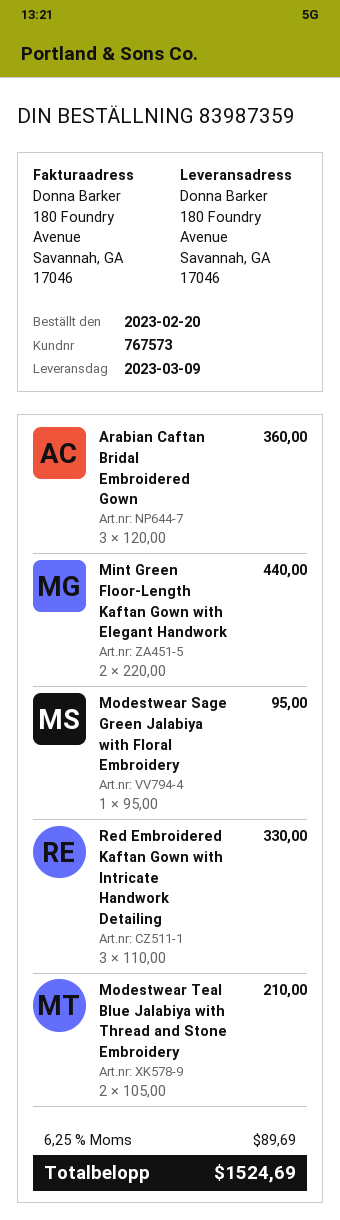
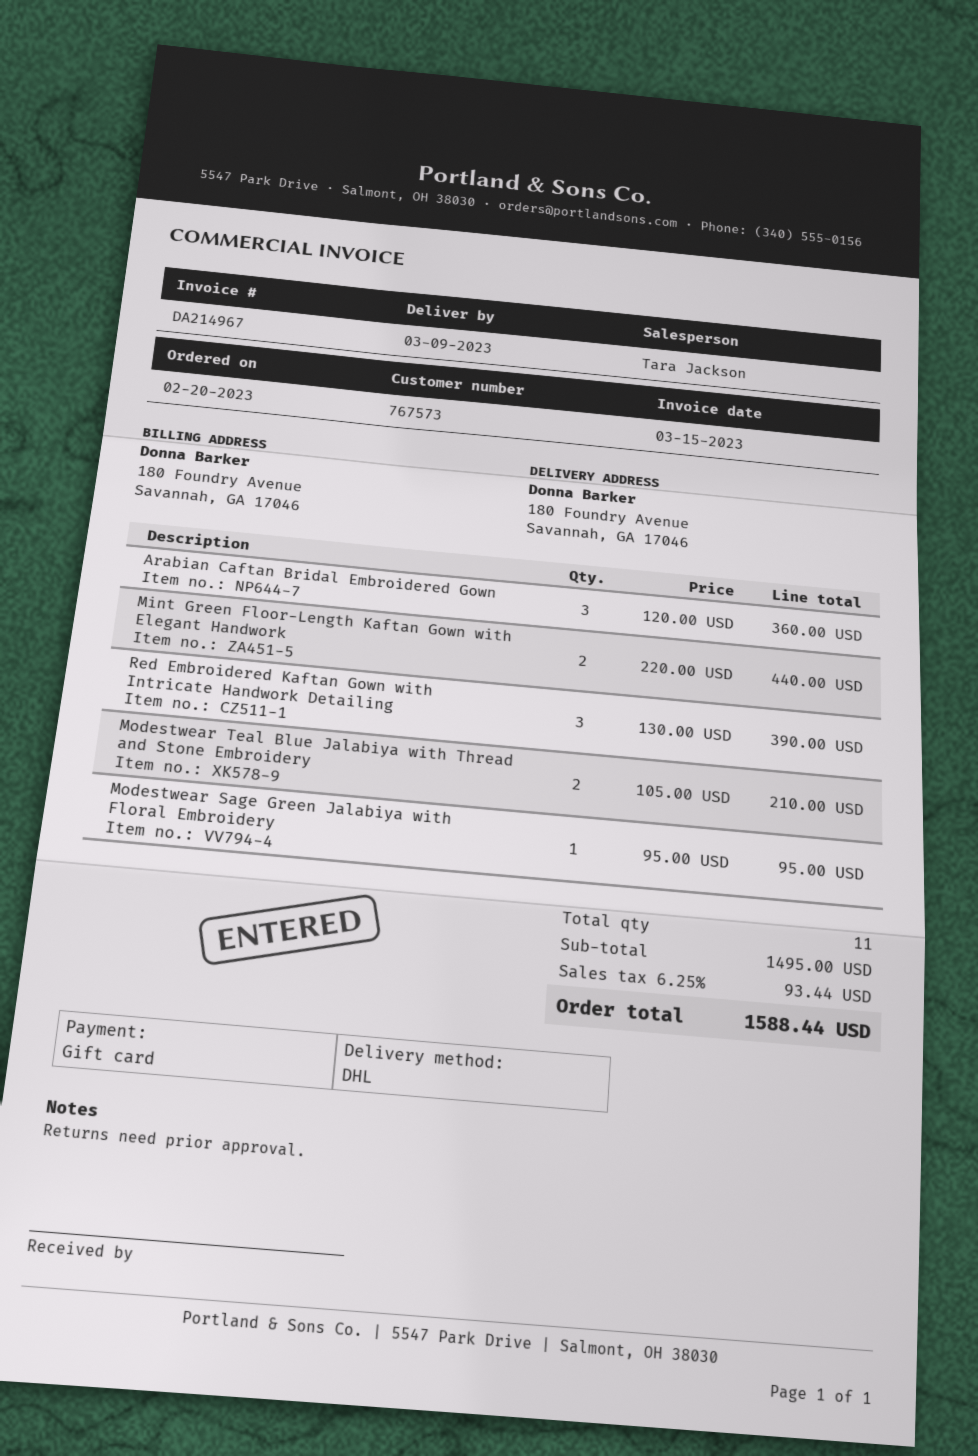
Red Embroidered Kaftan Gown with Intricate Handwork Detailing: 3 x 110.00 = 330.00 -> 3 x 130.00 = 390.00
tax: 6.25% = 89.69 -> 6.25% = 93.44
total: 1524.69 -> 1588.44

